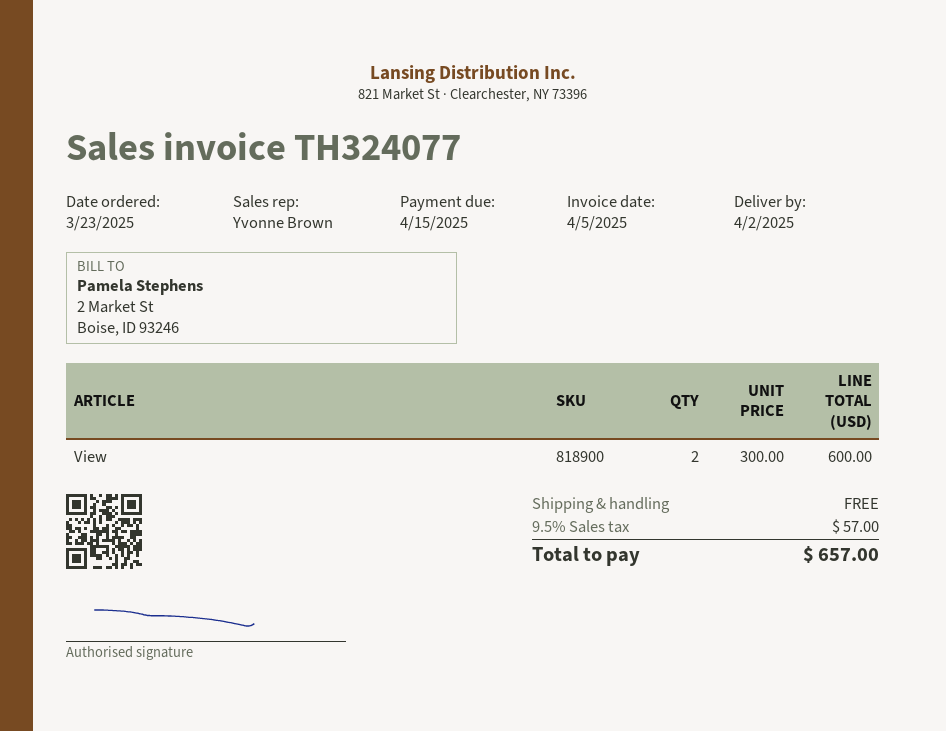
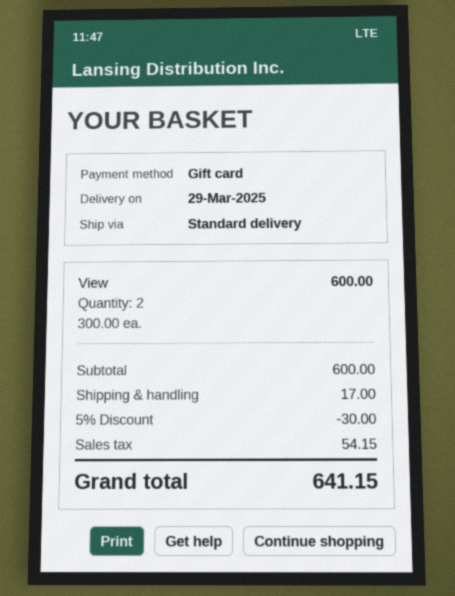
delivery date: 2025-04-02 -> 2025-03-29
discount: none -> 5% = 30.00
shipping: 0.00 -> 17.00
tax: 57.00 -> 54.15
total: 657.00 -> 641.15

